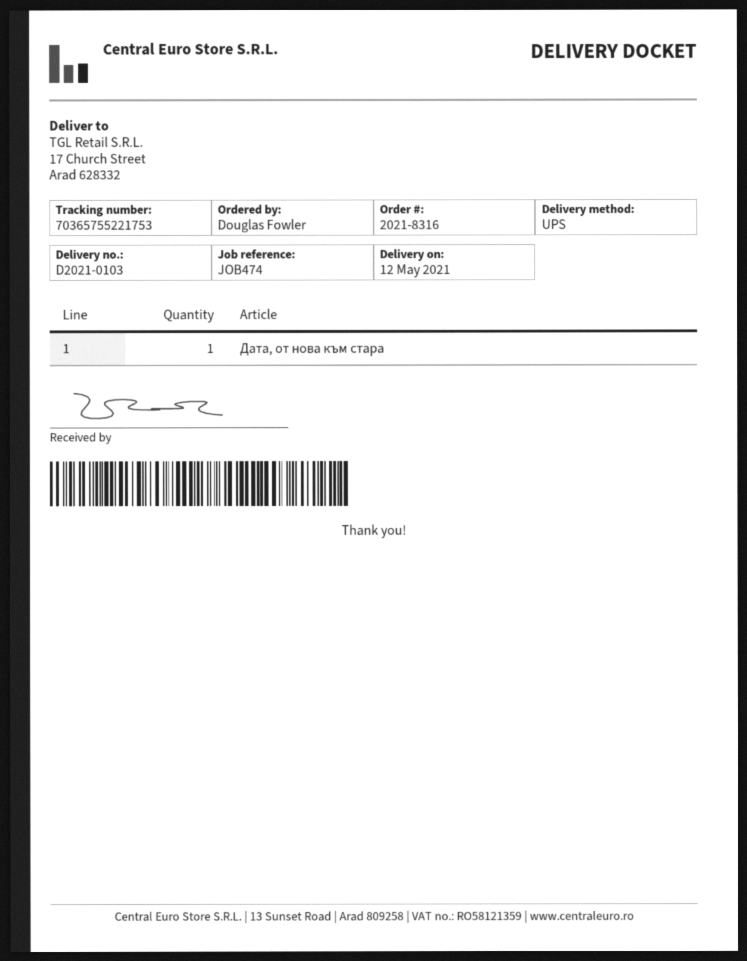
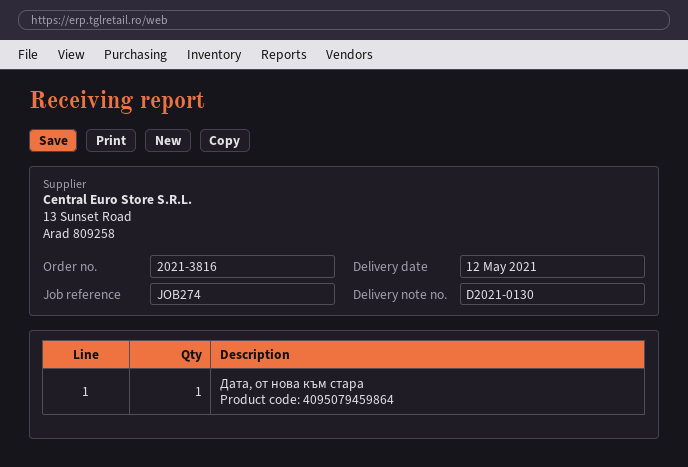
order number: 2021-8316 -> 2021-3816
delivery note number: D2021-0103 -> D2021-0130
reference: JOB474 -> JOB274

